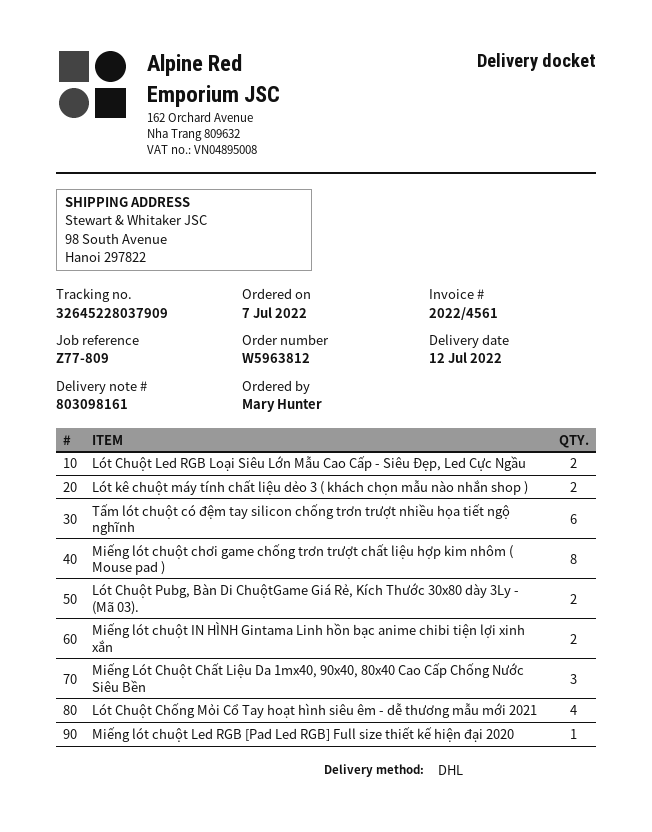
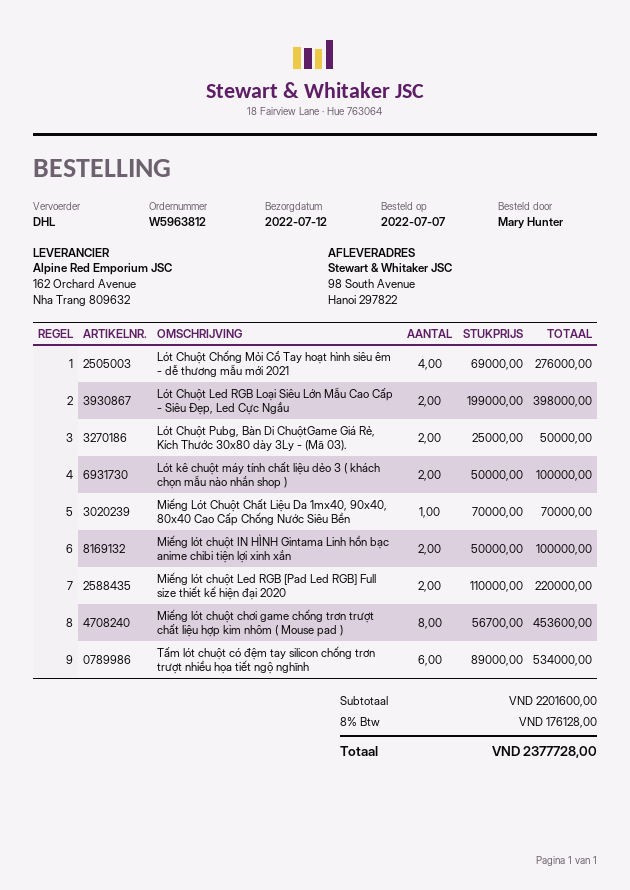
Miếng Lót Chuột Chất Liệu Da 1mx40, 90x40, 80x40 Cao Cấp Chống Nước Siêu Bền: 3 -> 1
Miếng lót chuột Led RGB [Pad Led RGB] Full size thiết kế hiện đại 2020: 1 -> 2

